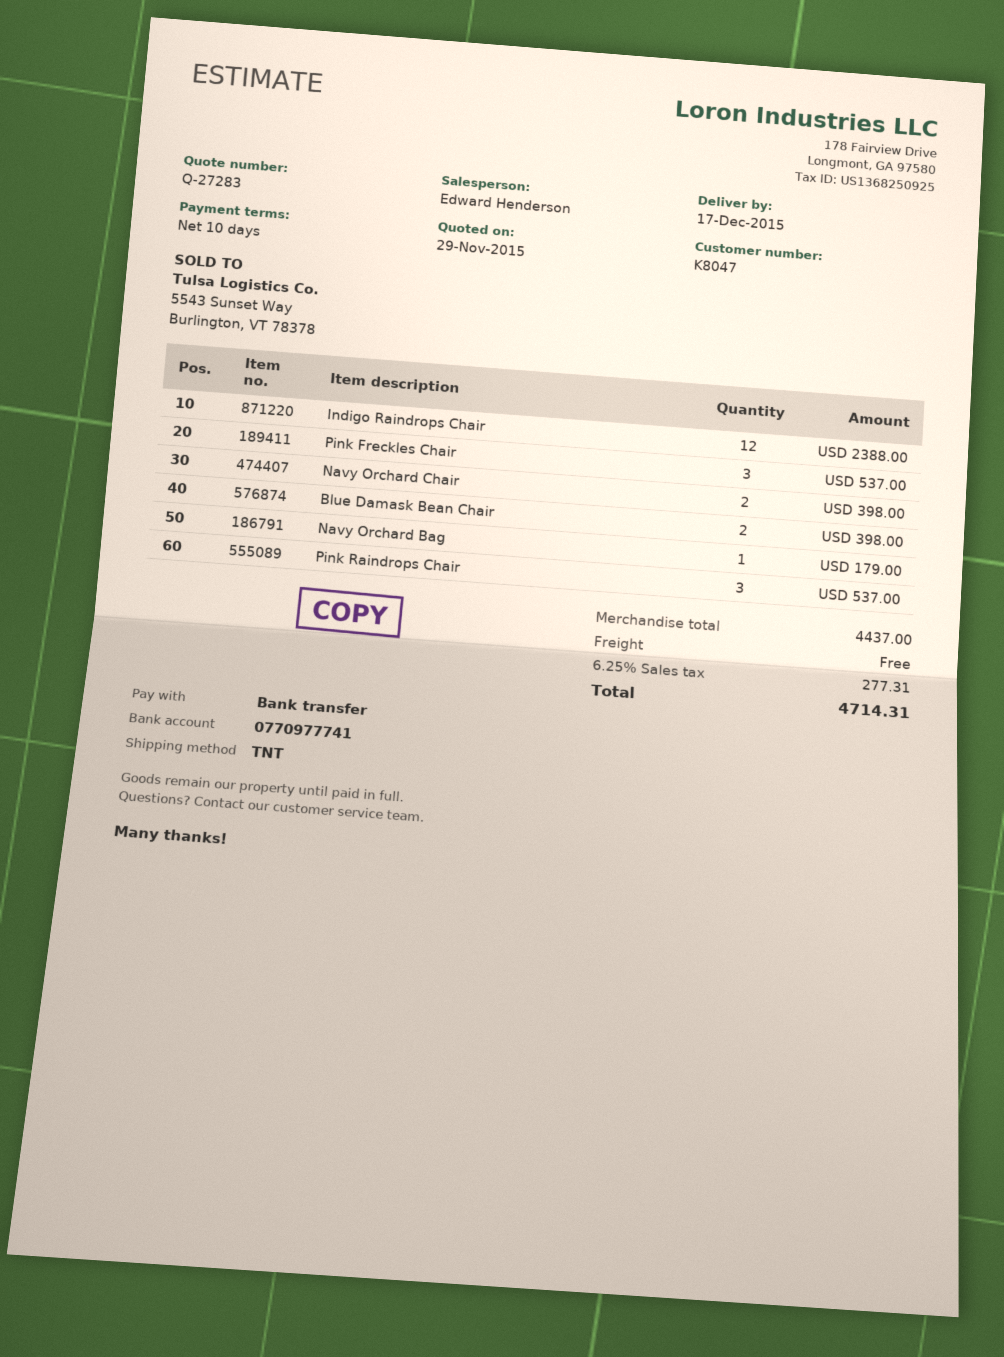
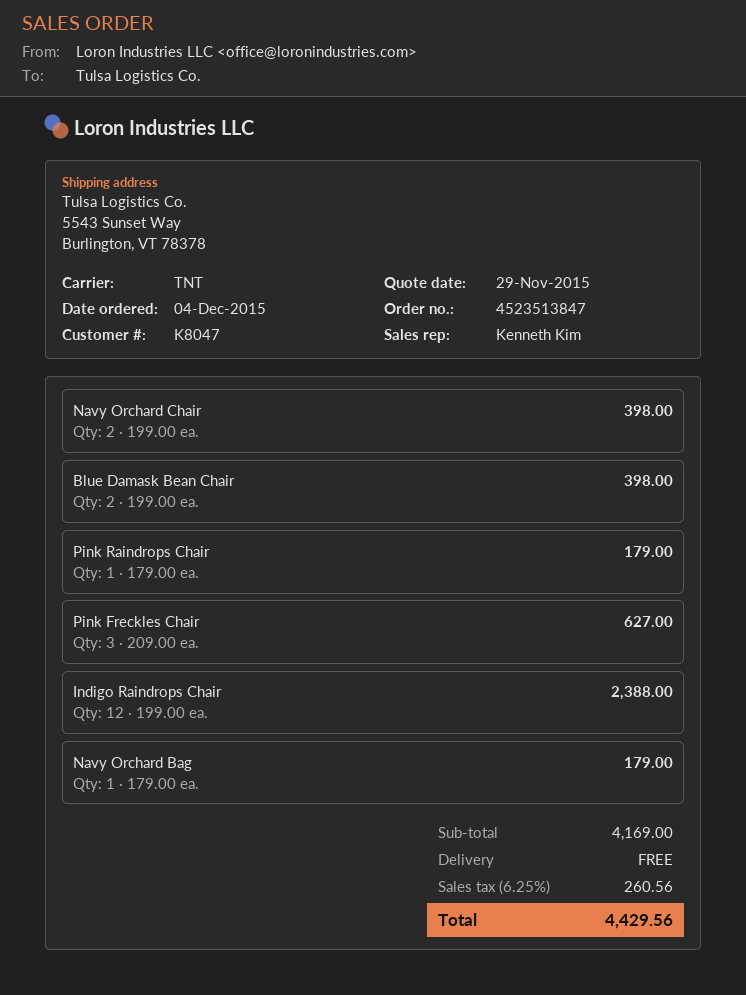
sales rep: Edward Henderson -> Kenneth Kim
Pink Freckles Chair: 3 for 537.00 -> 3 for 627.00
Pink Raindrops Chair: 3 for 537.00 -> 1 for 179.00
subtotal: 4437.00 -> 4169.00
tax: 6.25% = 277.31 -> 6.25% = 260.56
total: 4714.31 -> 4429.56

